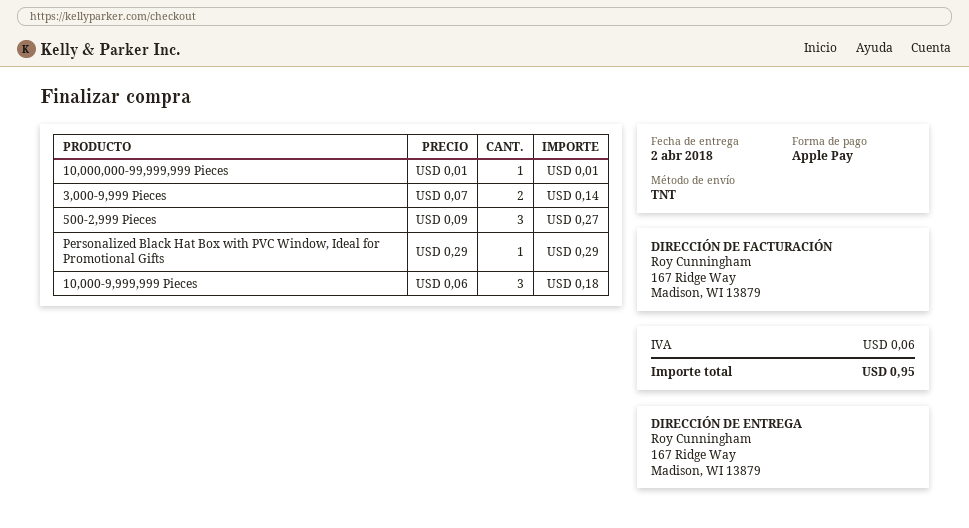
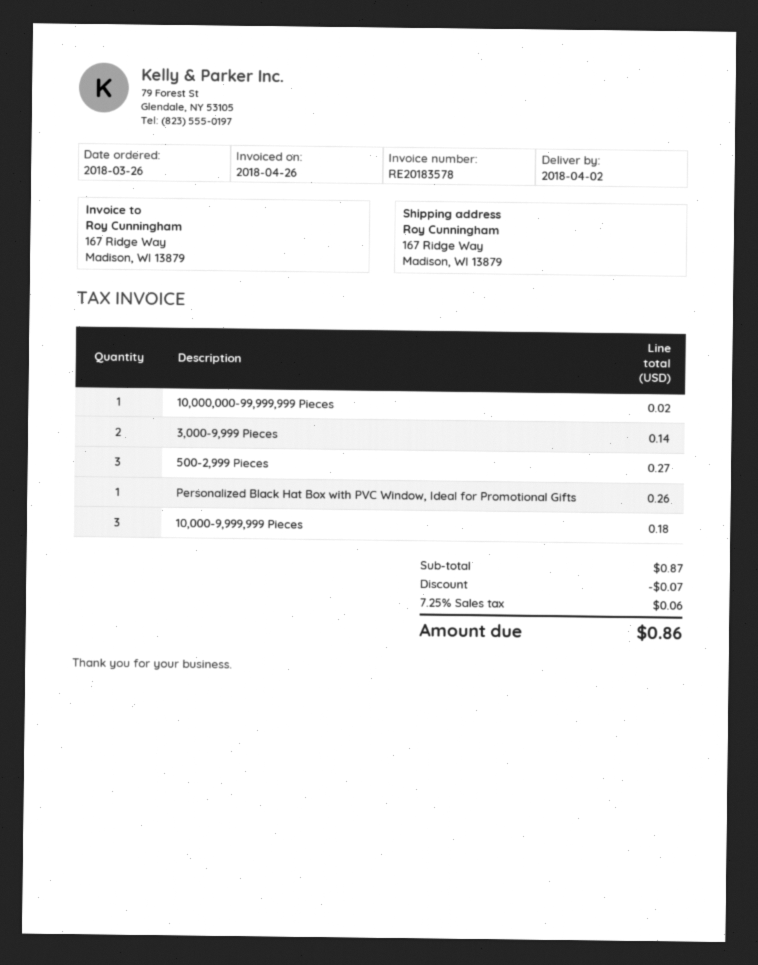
10,000,000-99,999,999 Pieces: 1 for 0.01 -> 1 for 0.02
Personalized Black Hat Box with PVC Window, Ideal for Promotional Gifts: 1 for 0.29 -> 1 for 0.26
discount: none -> 0.07
total: 0.95 -> 0.86

